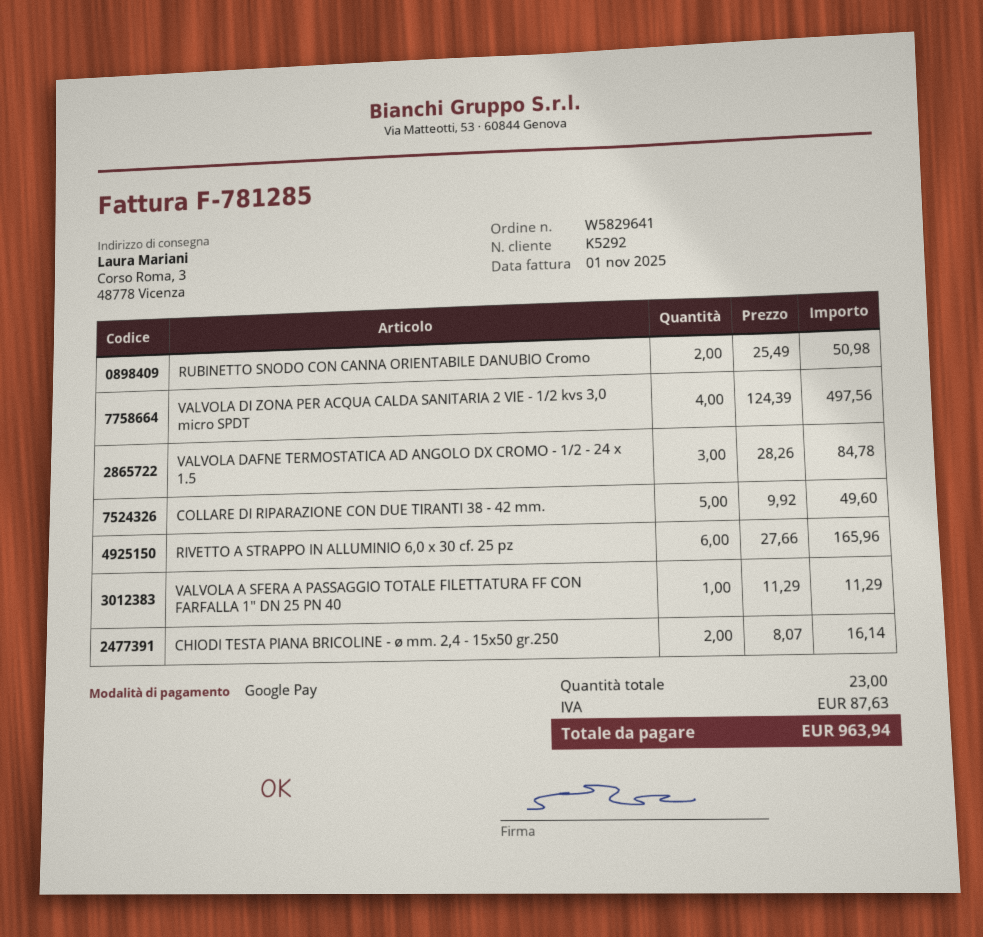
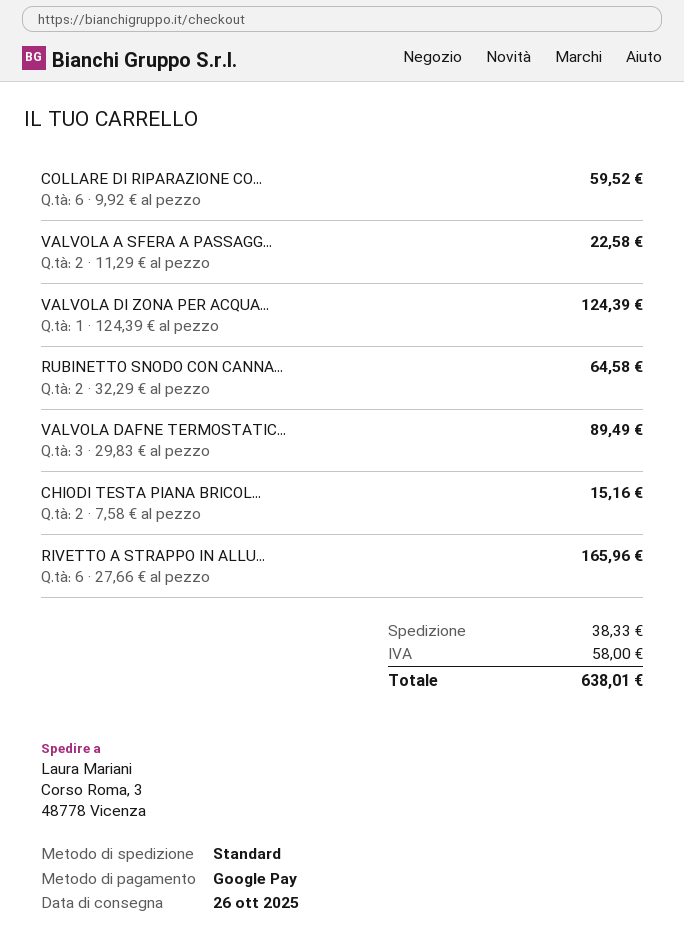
RUBINETTO SNODO CON CANNA ORIENTABILE DANUBIO Cromo: 2 x 25.49 = 50.98 -> 2 x 32.29 = 64.58
VALVOLA DI ZONA PER ACQUA CALDA SANITARIA 2 VIE - 1/2 kvs 3,0 micro SPDT: 4 x 124.39 = 497.56 -> 1 x 124.39 = 124.39
VALVOLA DAFNE TERMOSTATICA AD ANGOLO DX CROMO - 1/2 - 24 x 1.5: 3 x 28.26 = 84.78 -> 3 x 29.83 = 89.49
COLLARE DI RIPARAZIONE CON DUE TIRANTI 38 - 42 mm.: 5 x 9.92 = 49.60 -> 6 x 9.92 = 59.52
VALVOLA A SFERA A PASSAGGIO TOTALE FILETTATURA FF CON FARFALLA 1" DN 25 PN 40: 1 x 11.29 = 11.29 -> 2 x 11.29 = 22.58
CHIODI TESTA PIANA BRICOLINE - ø mm. 2,4 - 15x50 gr.250: 2 x 8.07 = 16.14 -> 2 x 7.58 = 15.16
shipping: none -> 38.33
tax: 87.63 -> 58.00
total: 963.94 -> 638.01

